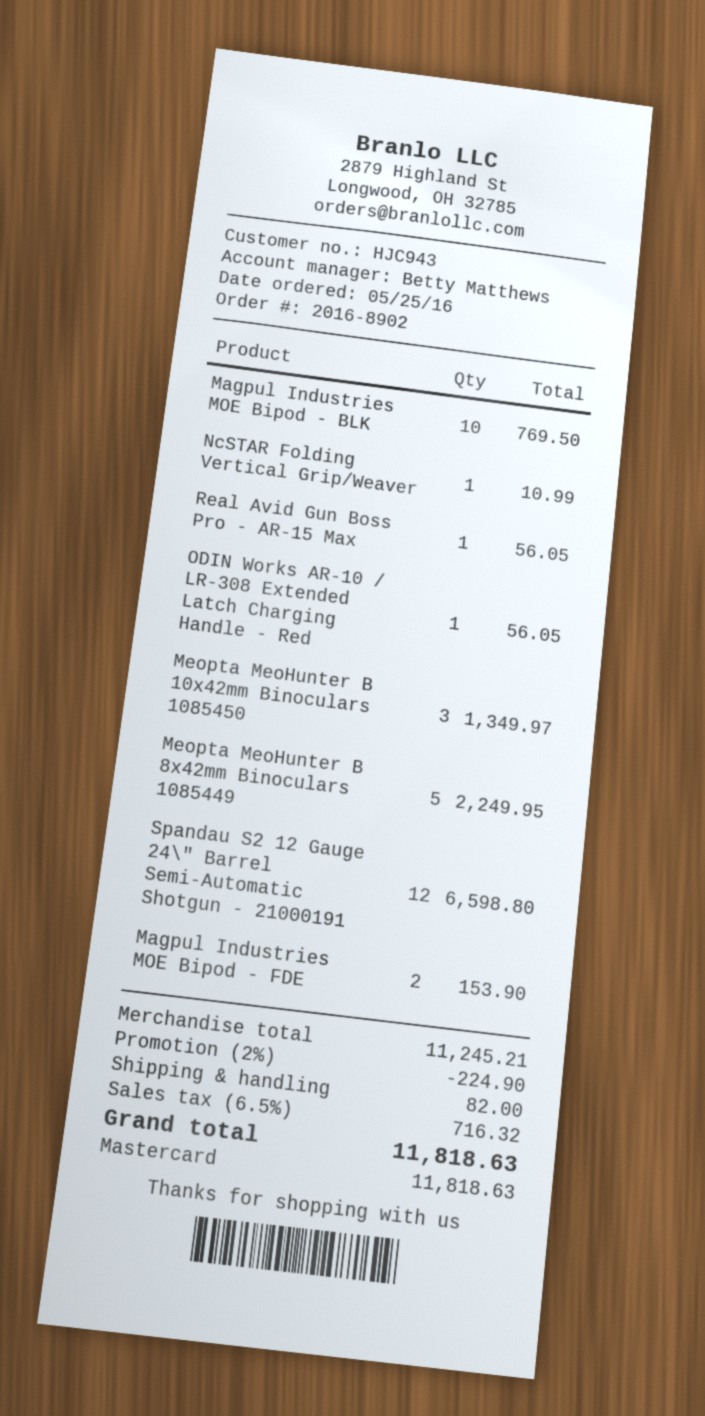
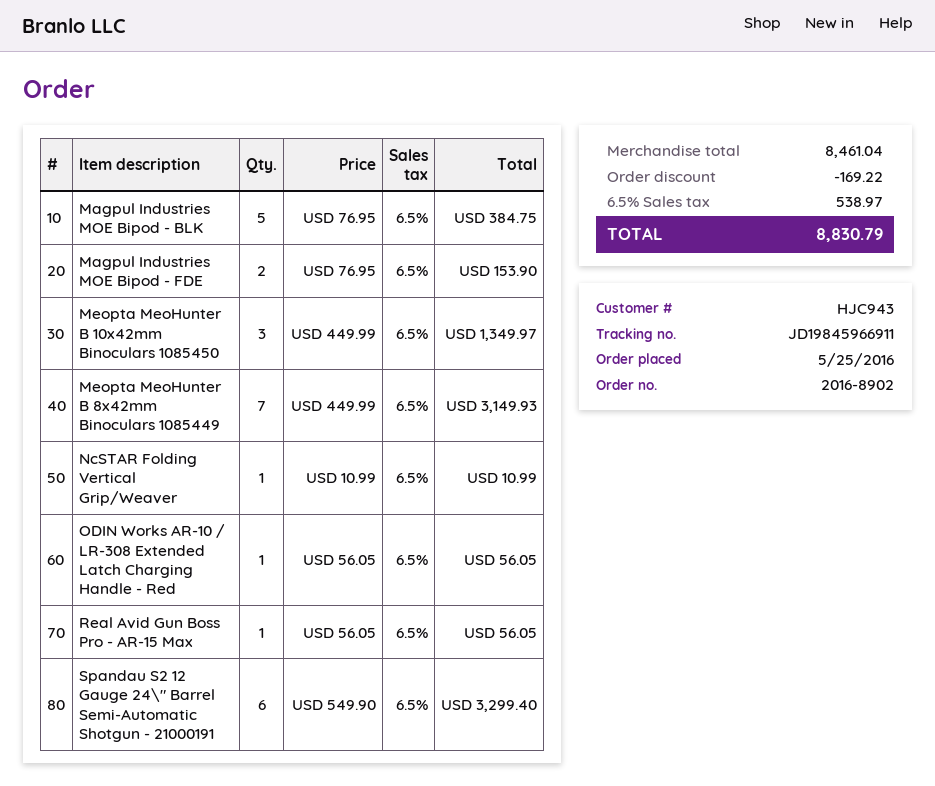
Magpul Industries MOE Bipod - BLK: 10 for 769.50 -> 5 for 384.75
Meopta MeoHunter B 8x42mm Binoculars 1085449: 5 for 2249.95 -> 7 for 3149.93
Spandau S2 12 Gauge 24\" Barrel Semi-Automatic Shotgun - 21000191: 12 for 6598.80 -> 6 for 3299.40
subtotal: 11245.21 -> 8461.04
discount: 224.90 -> 169.22
shipping: 82.00 -> none
tax: 6.5% = 716.32 -> 6.5% = 538.97
total: 11818.63 -> 8830.79

